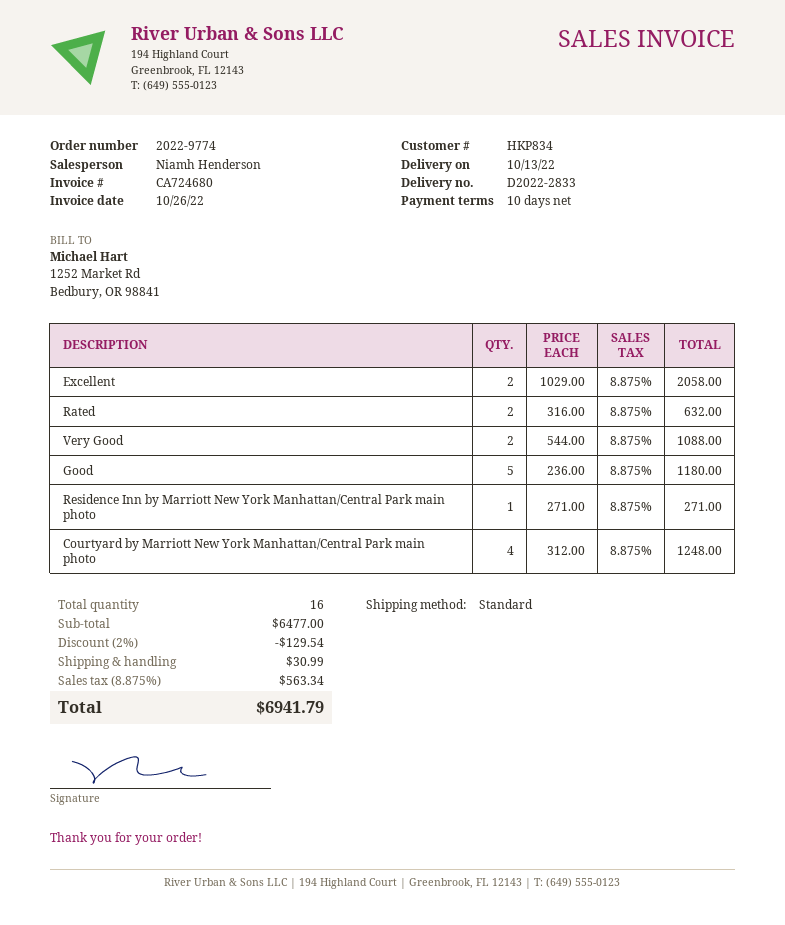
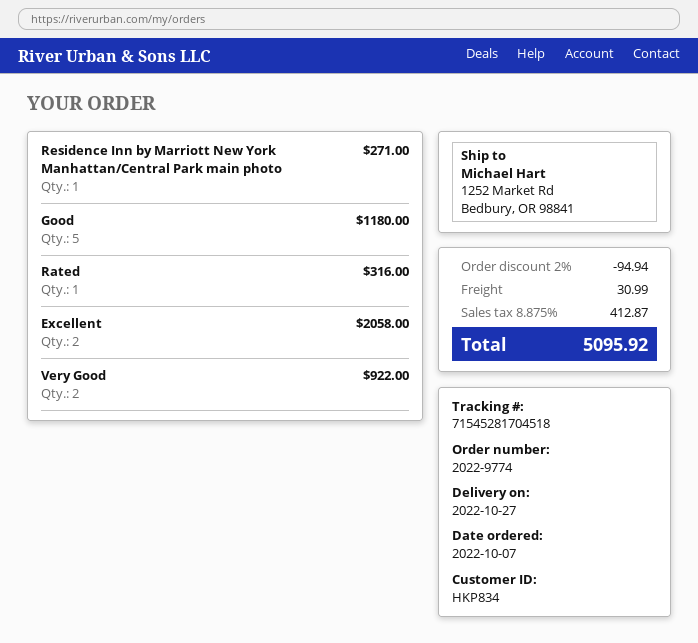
delivery date: 2022-10-13 -> 2022-10-27
Rated: 2 for 632.00 -> 1 for 316.00
Very Good: 2 for 1088.00 -> 2 for 922.00
Courtyard by Marriott New York Manhattan/Central Park main photo: 4 for 1248.00 -> none
discount: 2% = 129.54 -> 2% = 94.94
tax: 8.875% = 563.34 -> 8.875% = 412.87
total: 6941.79 -> 5095.92

